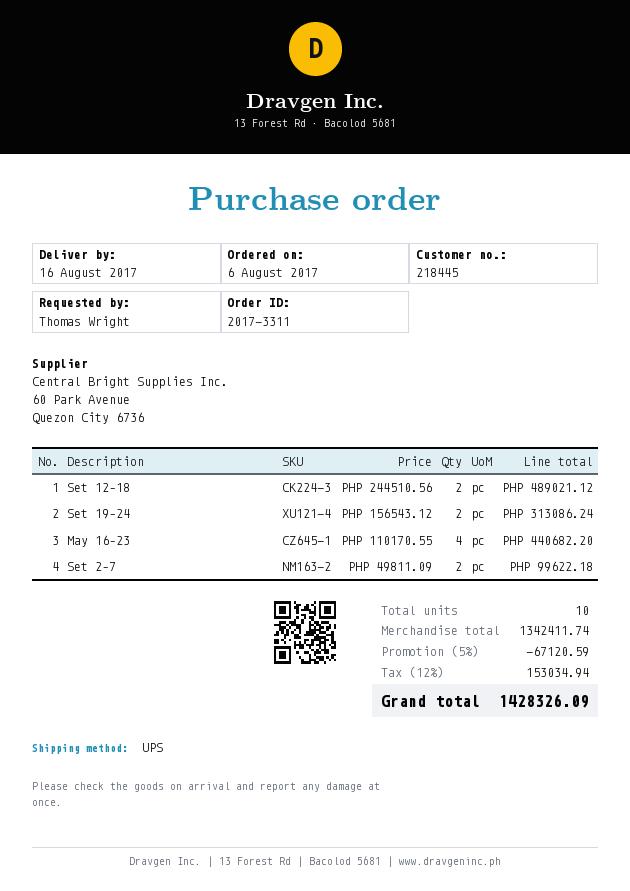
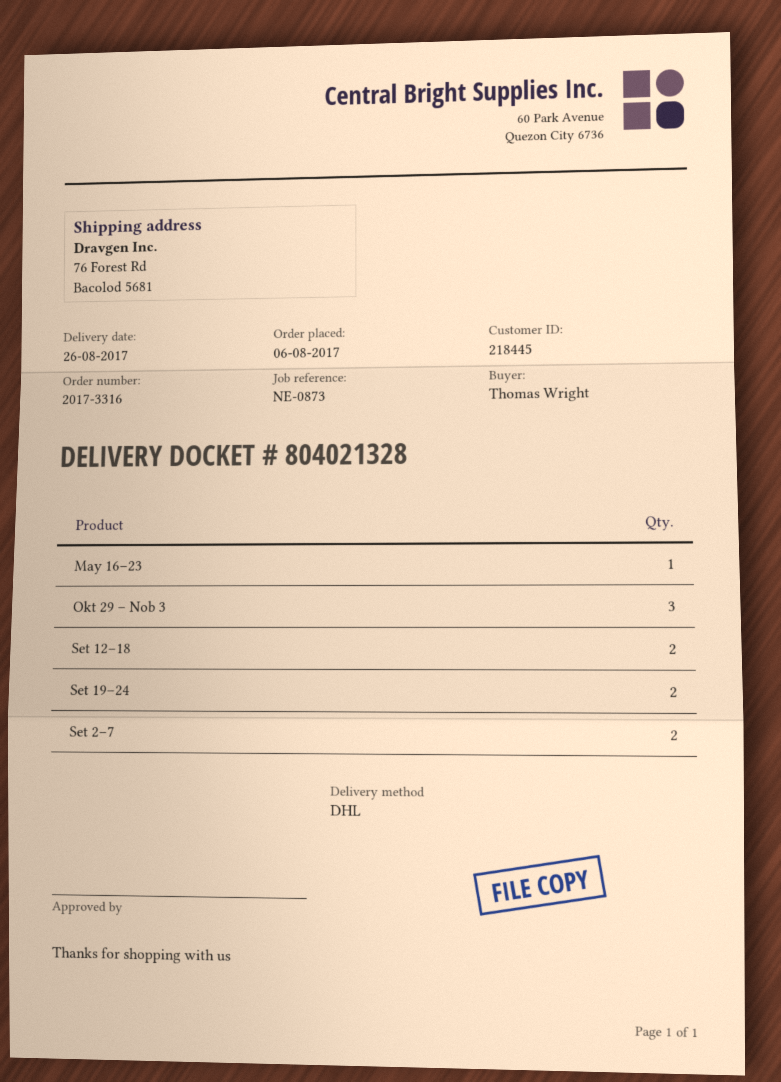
order number: 2017-3311 -> 2017-3316
delivery date: 2017-08-16 -> 2017-08-26
shipping method: UPS -> DHL
May 16–23: 4 -> 1
Okt 29 – Nob 3: none -> 3

